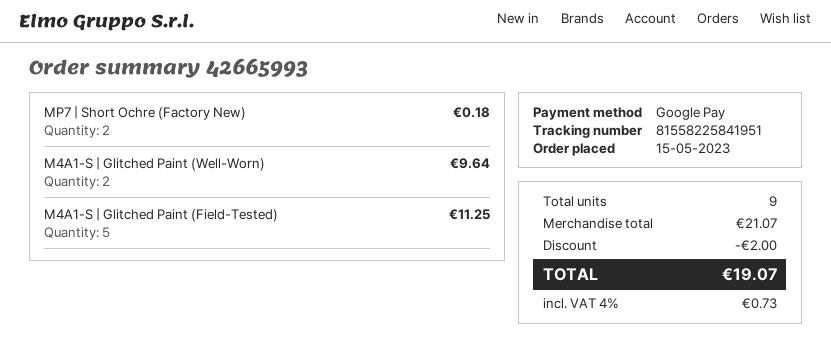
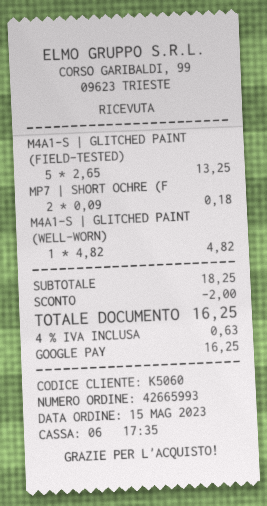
M4A1-S | Glitched Paint (Well-Worn): 2 for 9.64 -> 1 for 4.82
M4A1-S | Glitched Paint (Field-Tested): 5 for 11.25 -> 5 for 13.25
subtotal: 21.07 -> 18.25
tax: 4% = 0.73 -> 4% = 0.63
total: 19.07 -> 16.25

